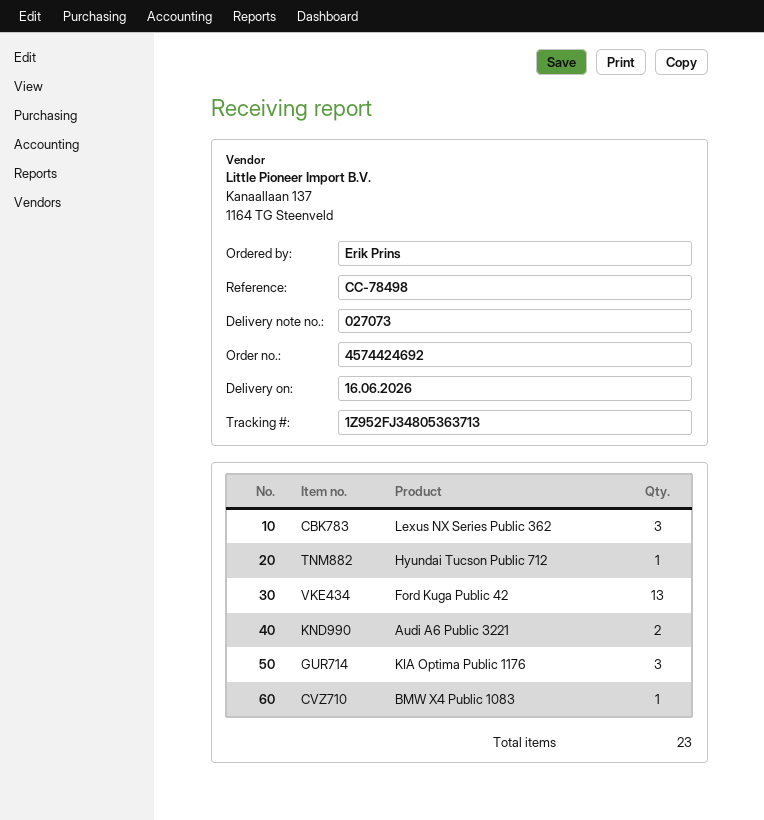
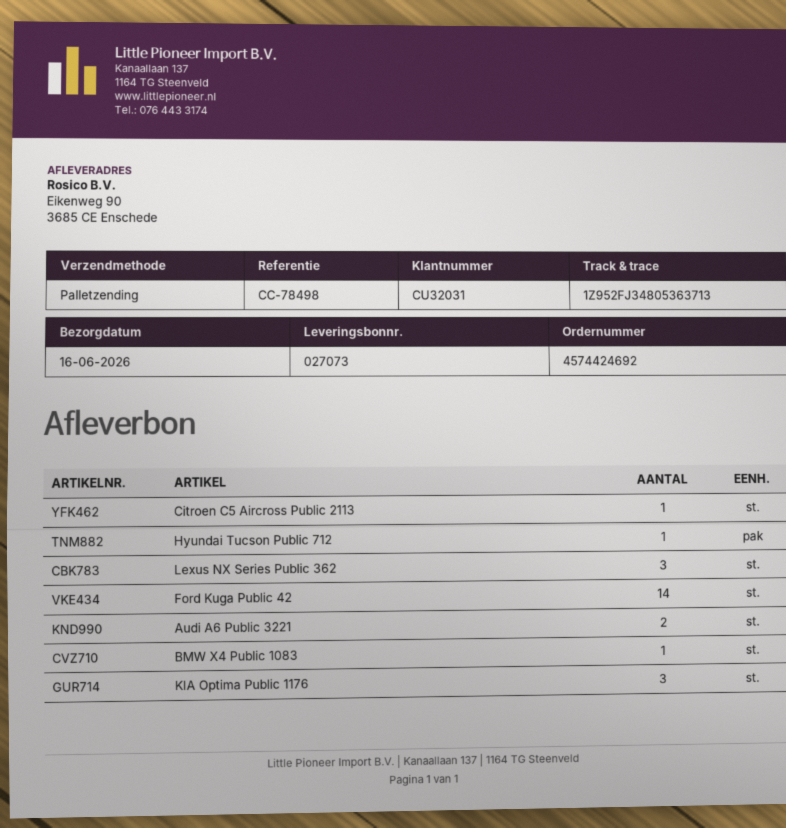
Ford Kuga Public 42: 13 -> 14
Citroen C5 Aircross Public 2113: none -> 1

